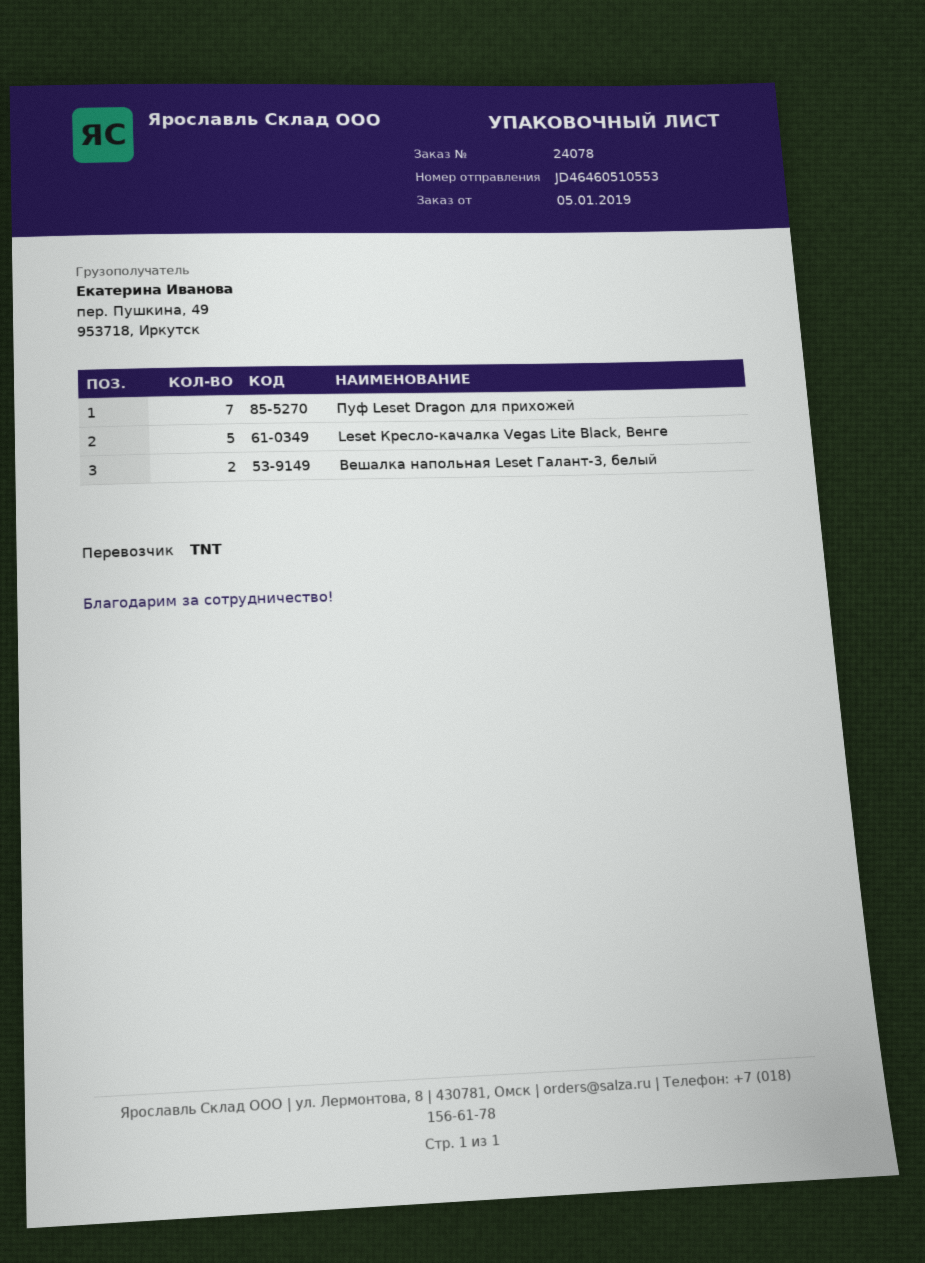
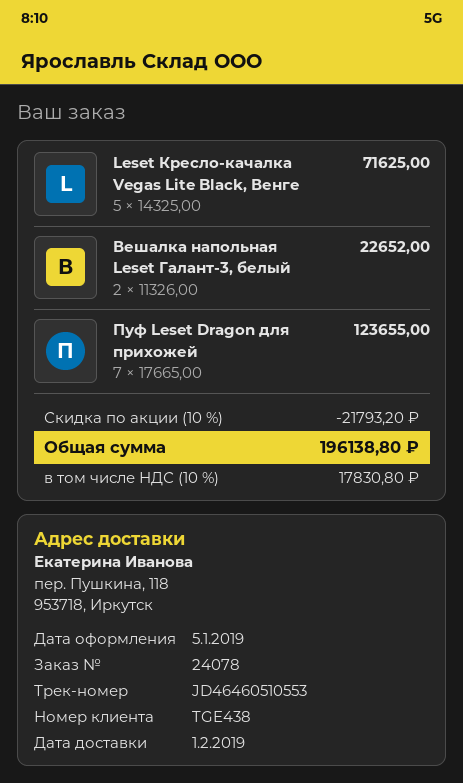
ship to: пер. Пушкина, 49, 953718, Иркутск -> пер. Пушкина, 118, 953718, Иркутск

